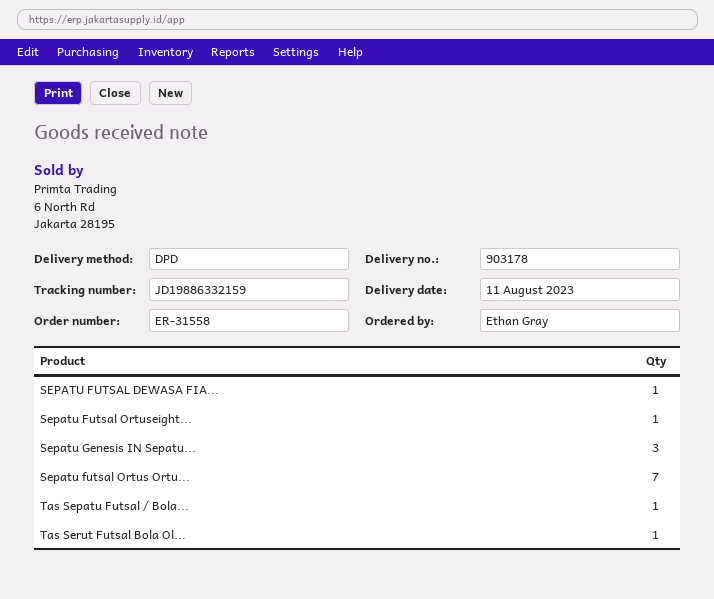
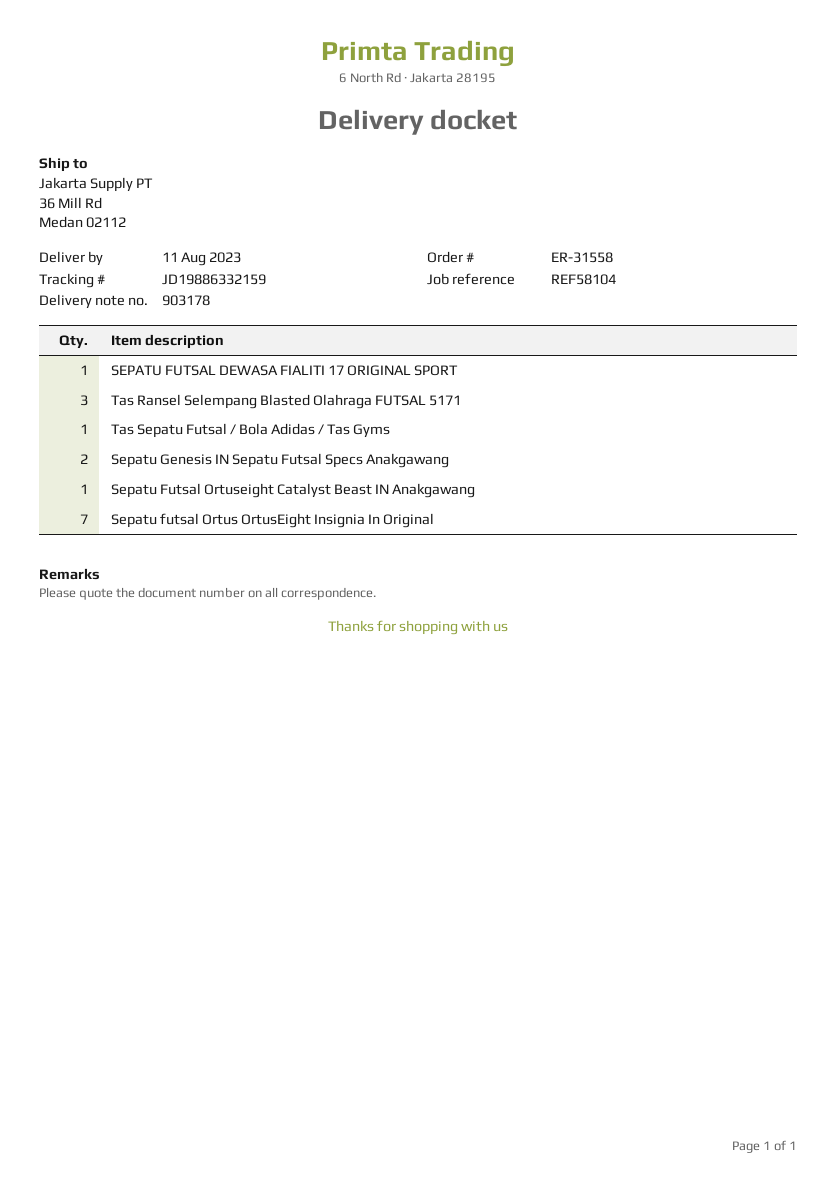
Sepatu Genesis IN Sepatu...: 3 -> 2
Tas Serut Futsal Bola Ol...: 1 -> none
Tas Ransel Selempang Blasted Olahraga FUTSAL 5171: none -> 3

